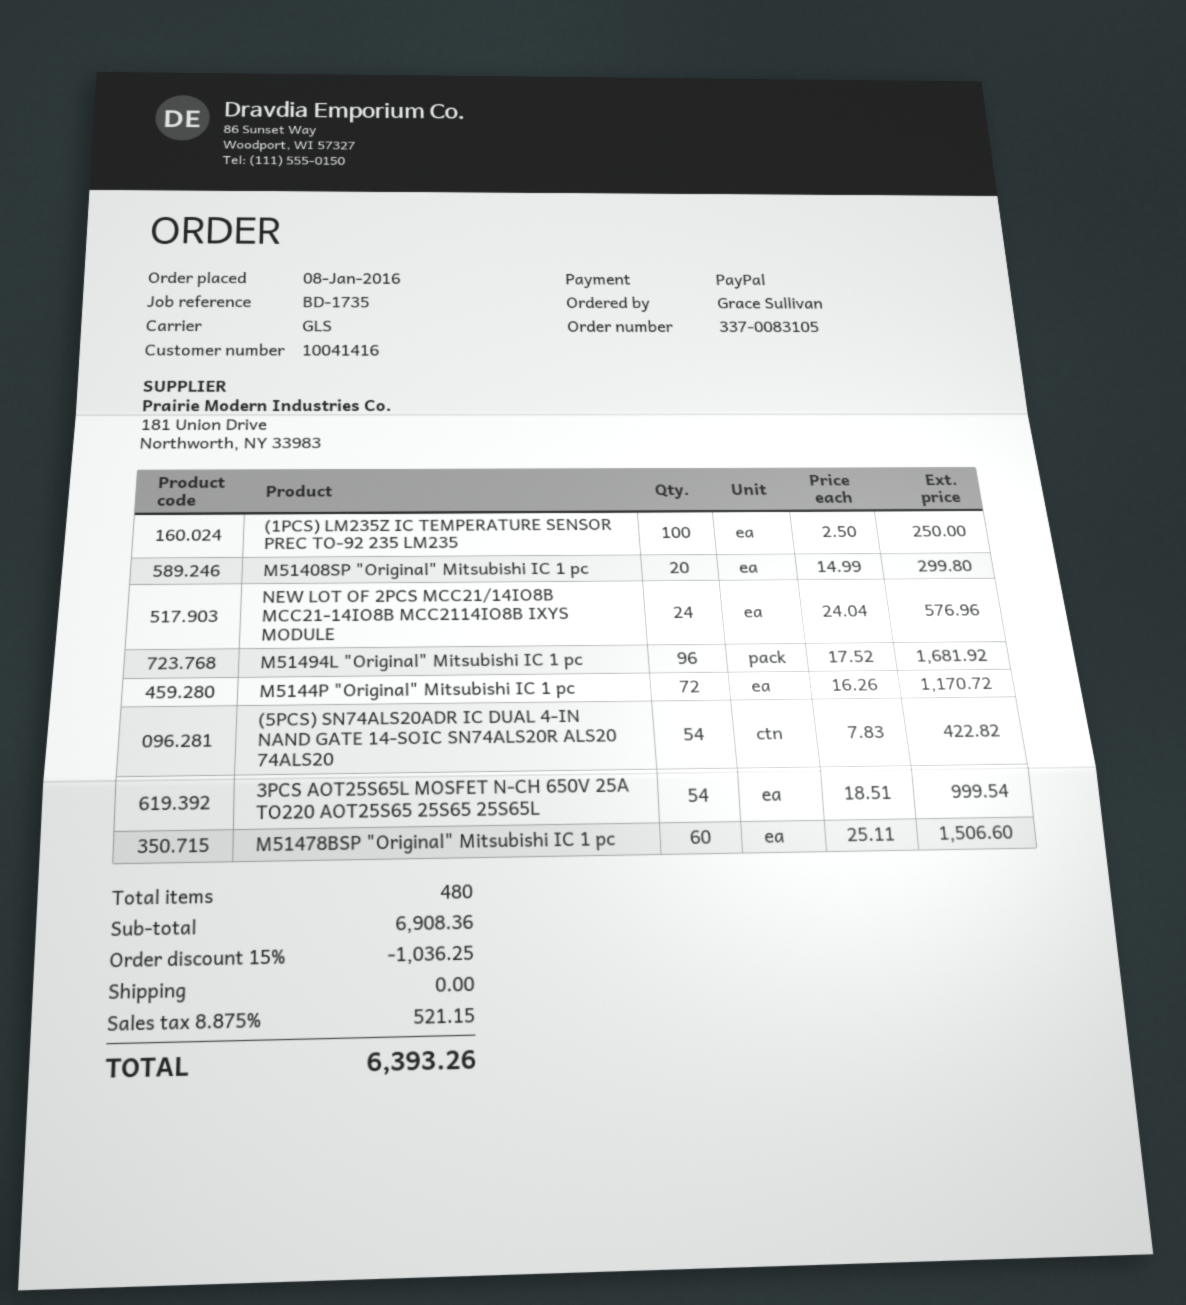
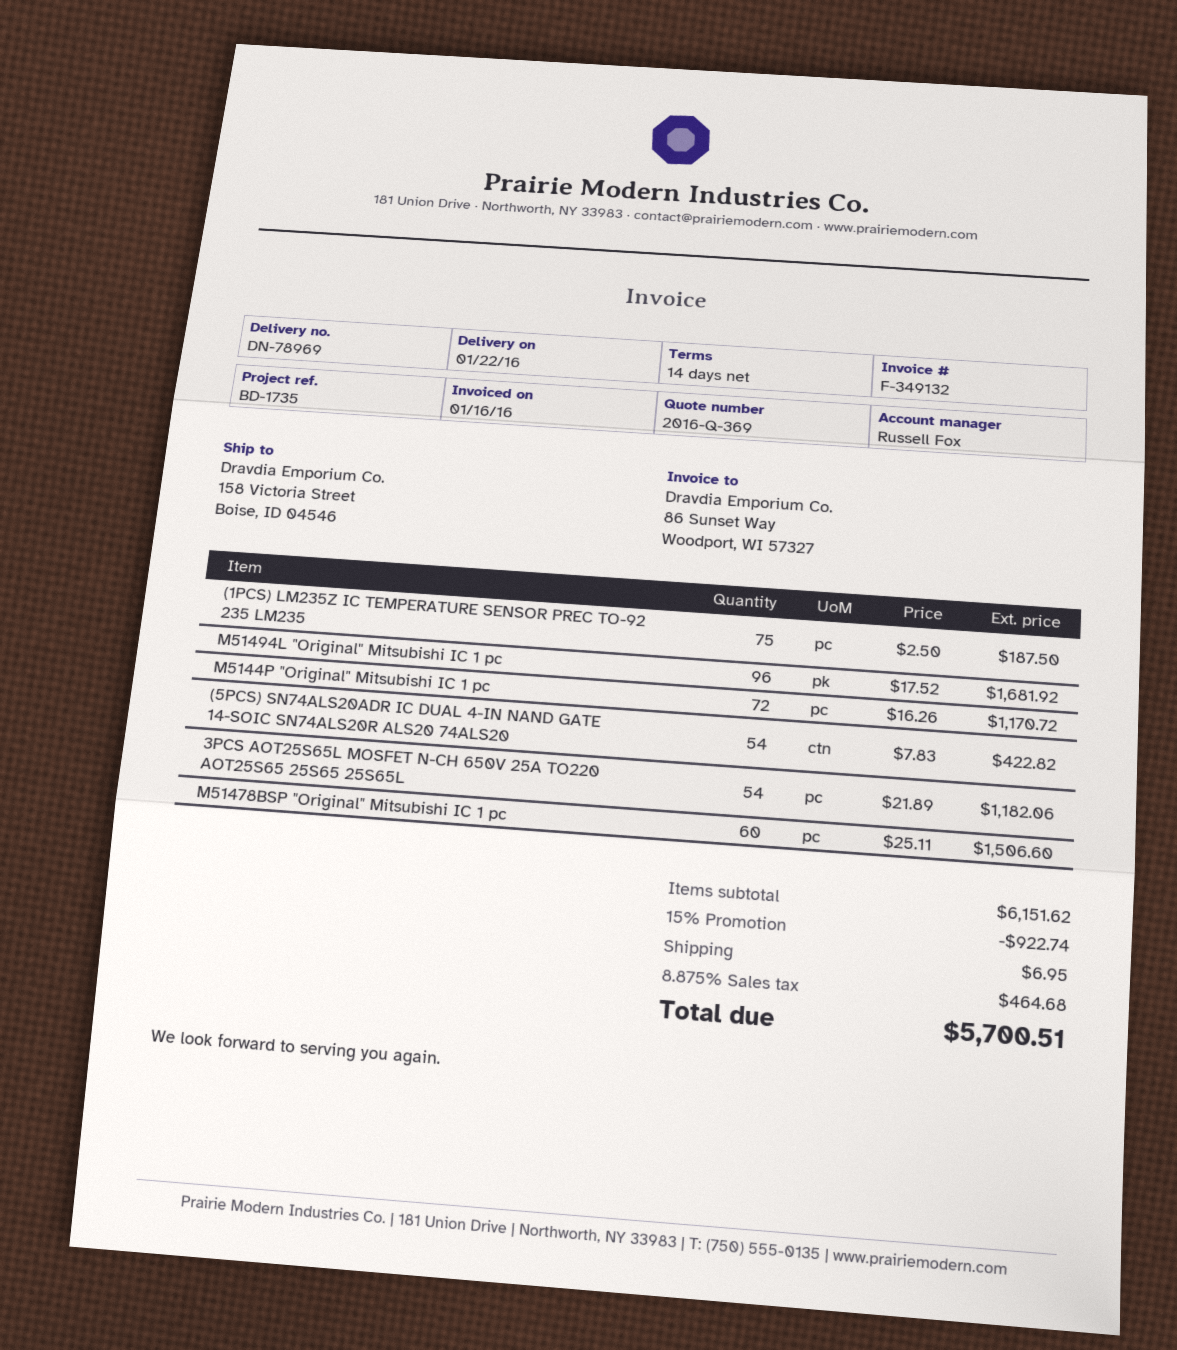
(1PCS) LM235Z IC TEMPERATURE SENSOR PREC TO-92 235 LM235: 100 x 2.50 = 250.00 -> 75 x 2.50 = 187.50
M51408SP "Original" Mitsubishi IC 1 pc: 20 x 14.99 = 299.80 -> none
NEW LOT OF 2PCS MCC21/14IO8B MCC21-14IO8B MCC2114IO8B IXYS MODULE: 24 x 24.04 = 576.96 -> none
3PCS AOT25S65L MOSFET N-CH 650V 25A TO220 AOT25S65 25S65 25S65L: 54 x 18.51 = 999.54 -> 54 x 21.89 = 1182.06
subtotal: 6908.36 -> 6151.62
discount: 15% = 1036.25 -> 15% = 922.74
shipping: 0.00 -> 6.95
tax: 8.875% = 521.15 -> 8.875% = 464.68
total: 6393.26 -> 5700.51

